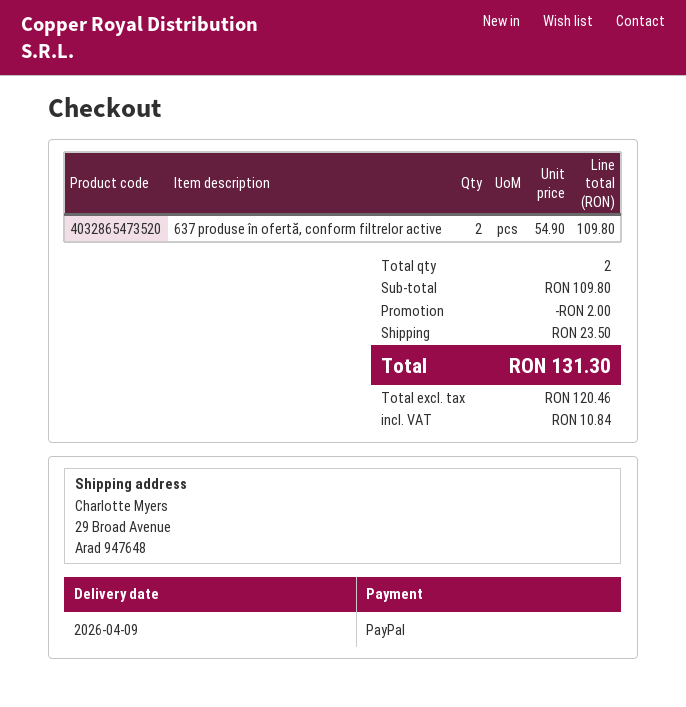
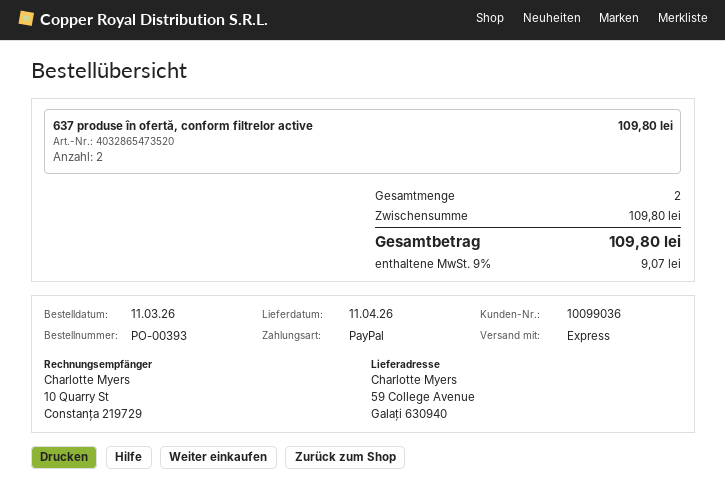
delivery date: 2026-04-09 -> 2026-04-11
ship to: 29 Broad Avenue, Arad 947648 -> 59 College Avenue, Galați 630940
discount: 2.00 -> none
shipping: 23.50 -> none
tax: 10.84 -> 9.07
total: 131.30 -> 109.80

